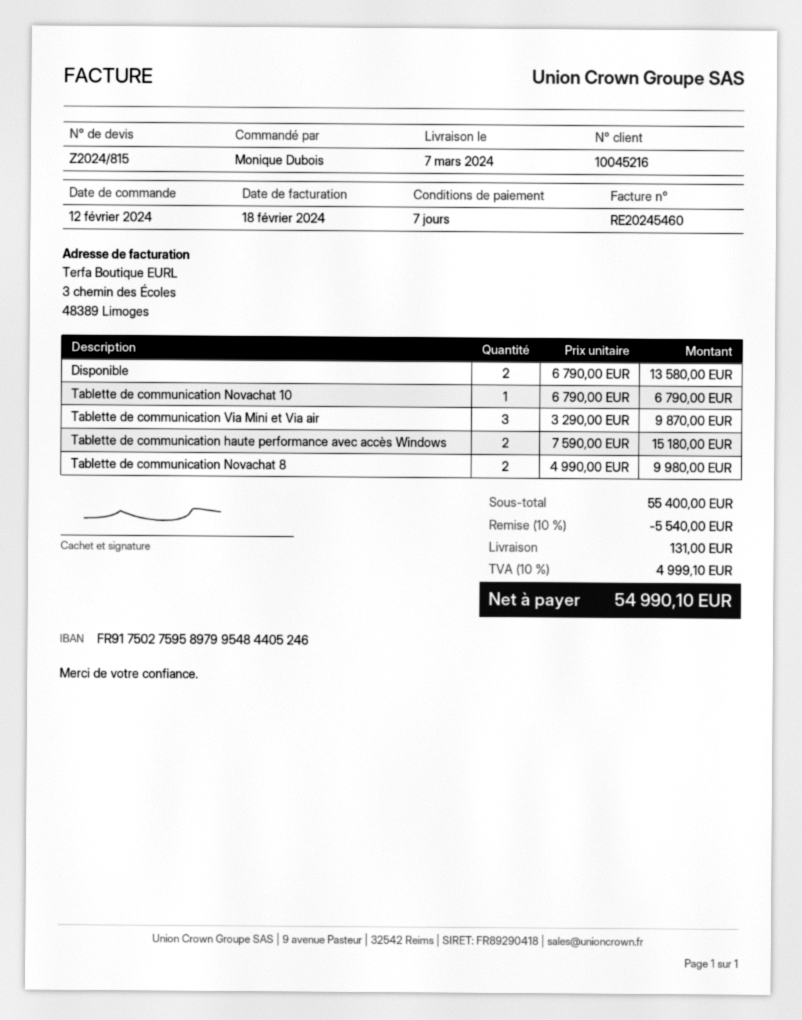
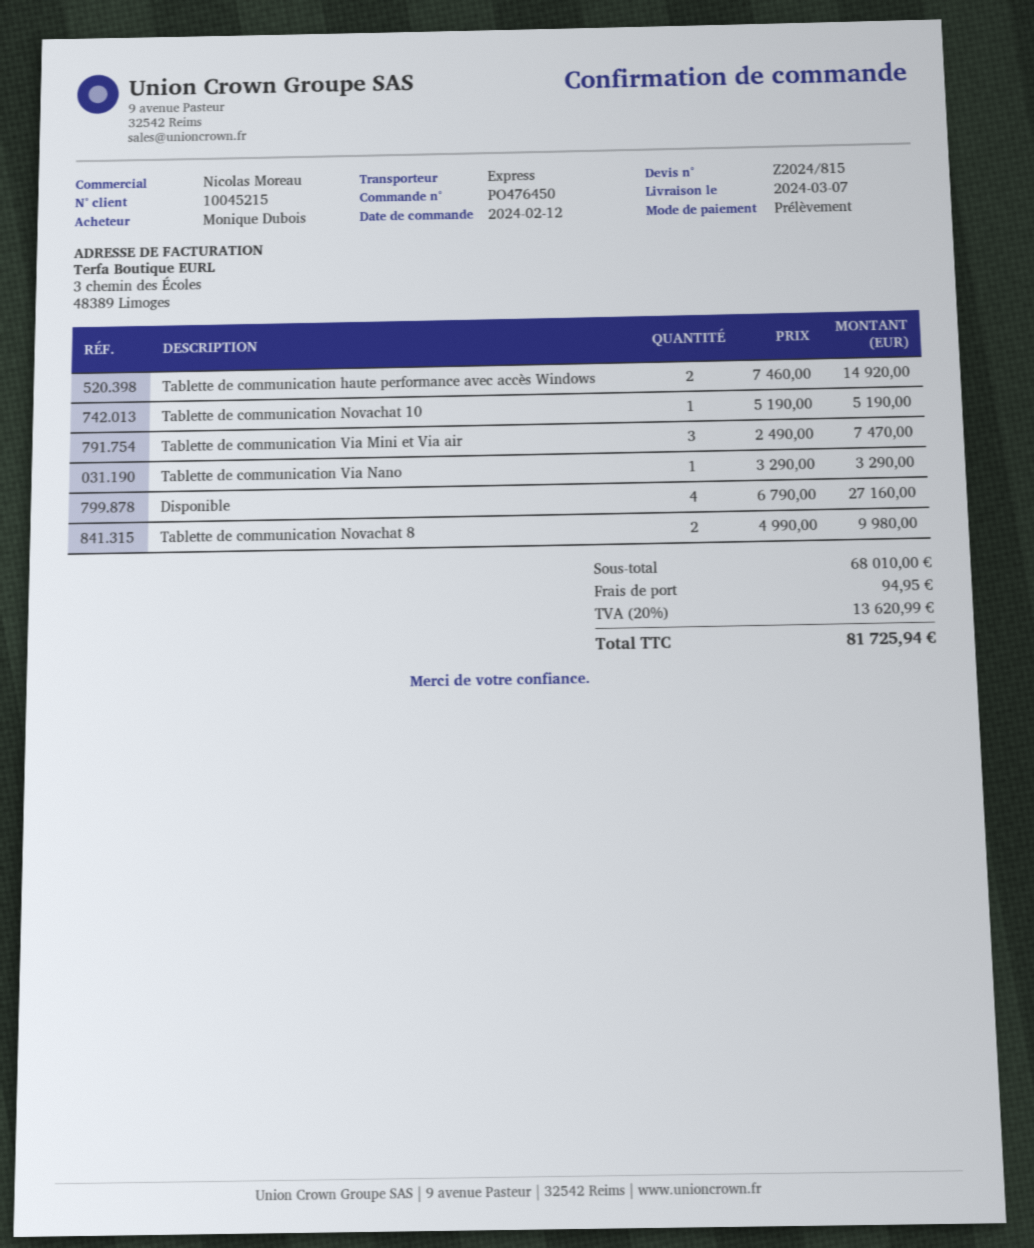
customer number: 10045216 -> 10045215
Disponible: 2 x 6790.00 = 13580.00 -> 4 x 6790.00 = 27160.00
Tablette de communication Novachat 10: 1 x 6790.00 = 6790.00 -> 1 x 5190.00 = 5190.00
Tablette de communication Via Mini et Via air: 3 x 3290.00 = 9870.00 -> 3 x 2490.00 = 7470.00
Tablette de communication haute performance avec accès Windows: 2 x 7590.00 = 15180.00 -> 2 x 7460.00 = 14920.00
Tablette de communication Via Nano: none -> 1 x 3290.00 = 3290.00
subtotal: 55400.00 -> 68010.00
discount: 10% = 5540.00 -> none
shipping: 131.00 -> 94.95
tax: 10% = 4999.10 -> 20% = 13620.99
total: 54990.10 -> 81725.94

